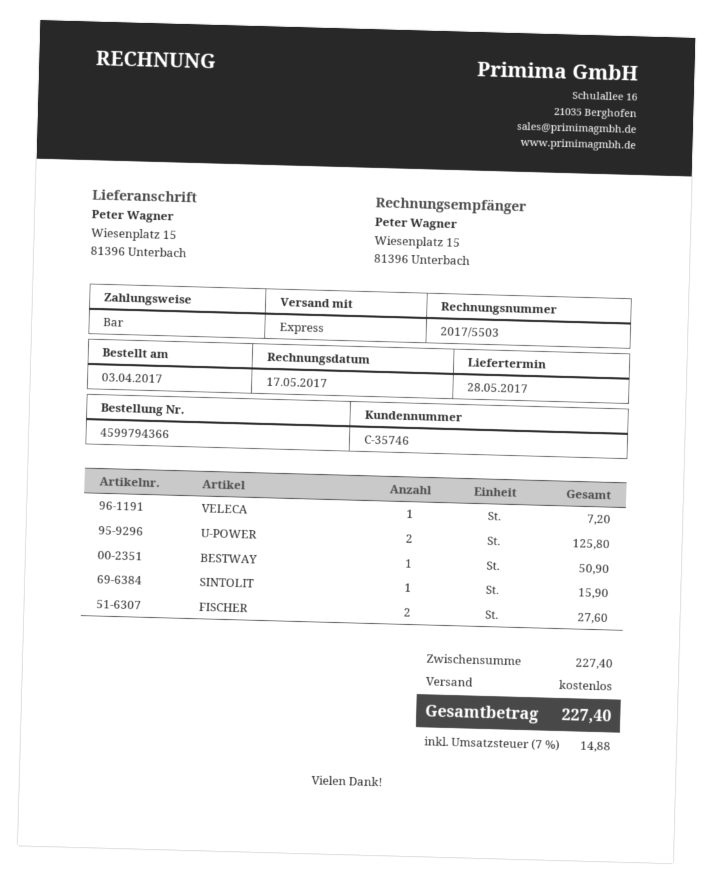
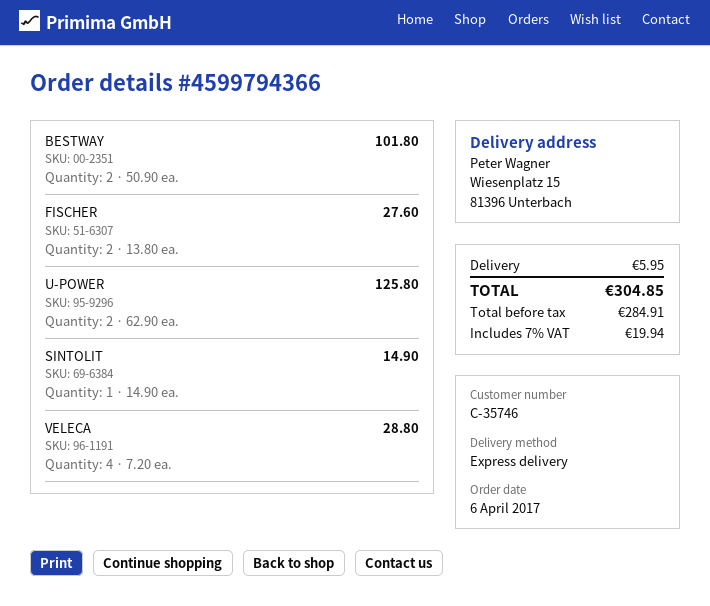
order date: 2017-04-03 -> 2017-04-06
VELECA: 1 for 7.20 -> 4 for 28.80
BESTWAY: 1 for 50.90 -> 2 for 101.80
SINTOLIT: 1 for 15.90 -> 1 for 14.90
shipping: 0.00 -> 5.95
tax: 7% = 14.88 -> 7% = 19.94
total: 227.40 -> 304.85

